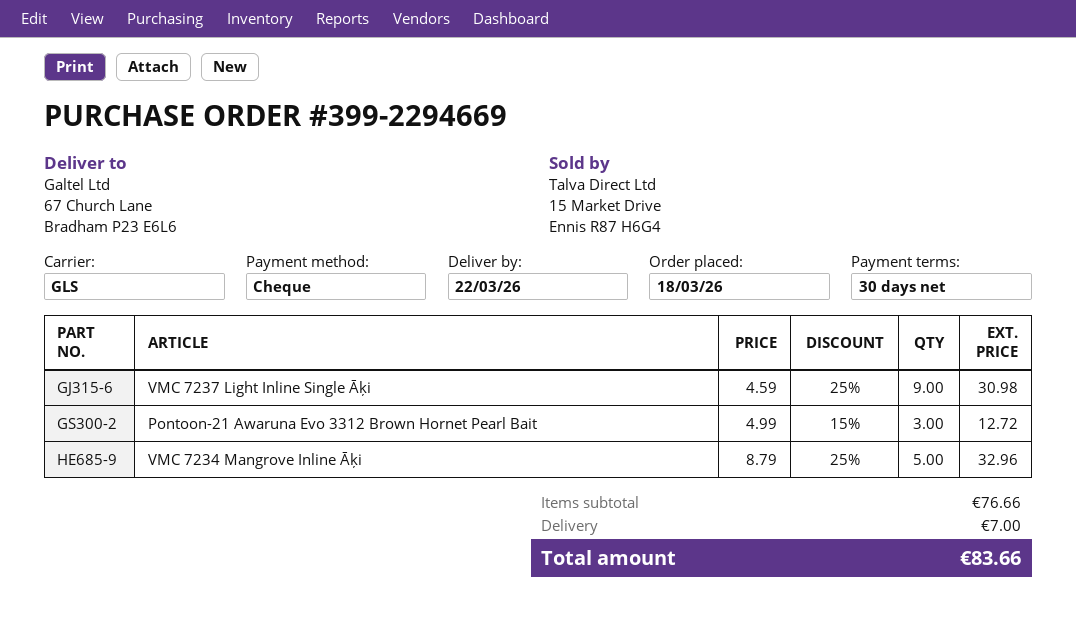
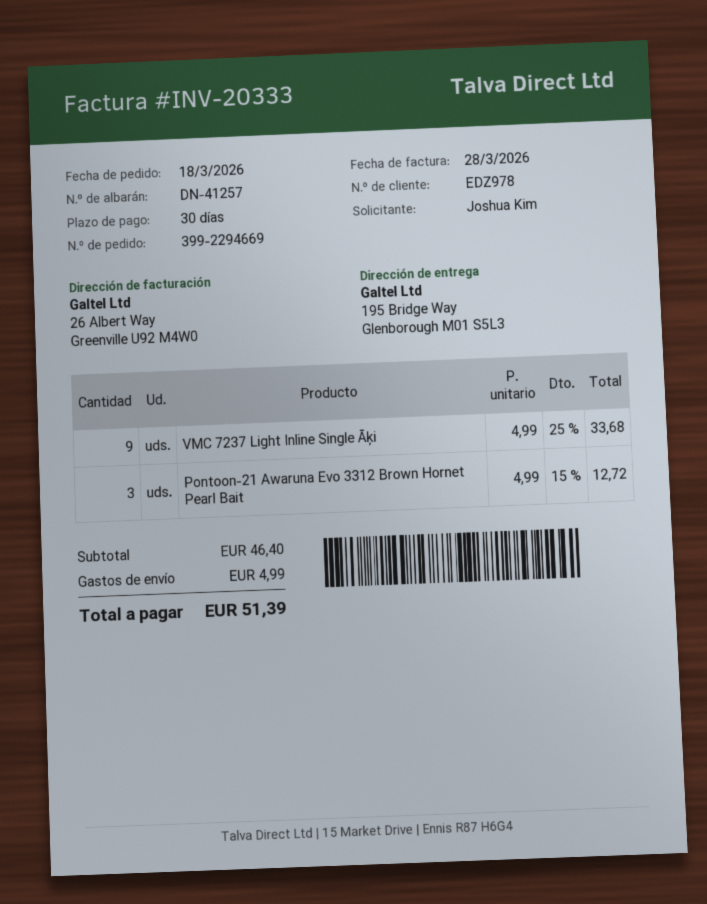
ship to: 67 Church Lane, Bradham P23 E6L6 -> 195 Bridge Way, Glenborough M01 S5L3
VMC 7237 Light Inline Single Āķi: 9 x 4.59 - 25% = 30.98 -> 9 x 4.99 - 25% = 33.68
VMC 7234 Mangrove Inline Āķi: 5 x 8.79 - 25% = 32.96 -> none
subtotal: 76.66 -> 46.40
shipping: 7.00 -> 4.99
total: 83.66 -> 51.39

